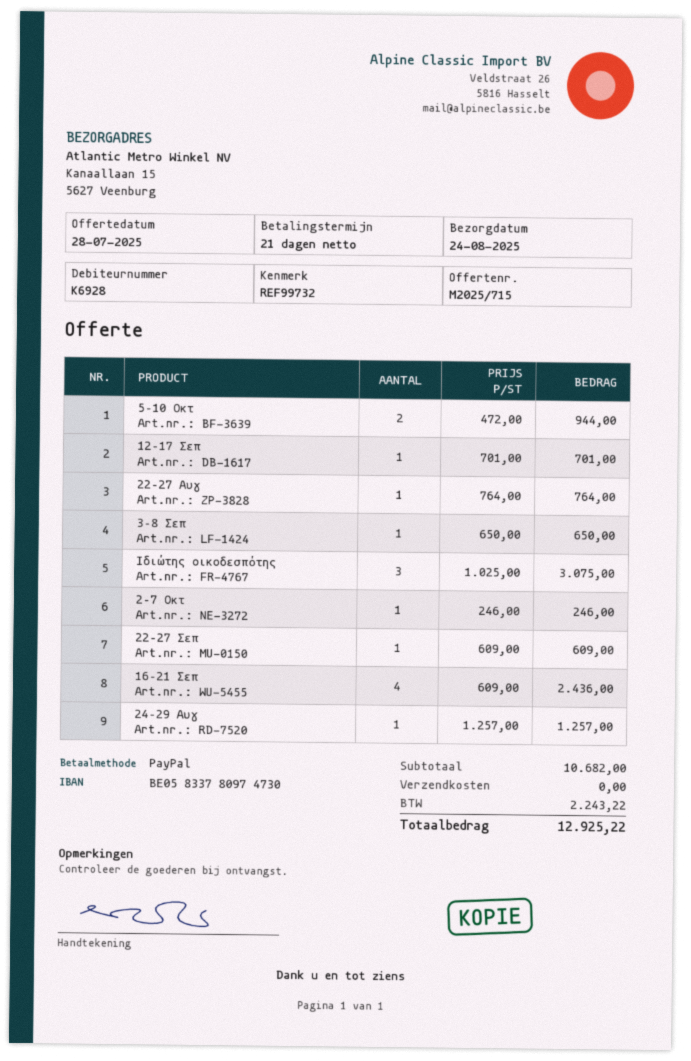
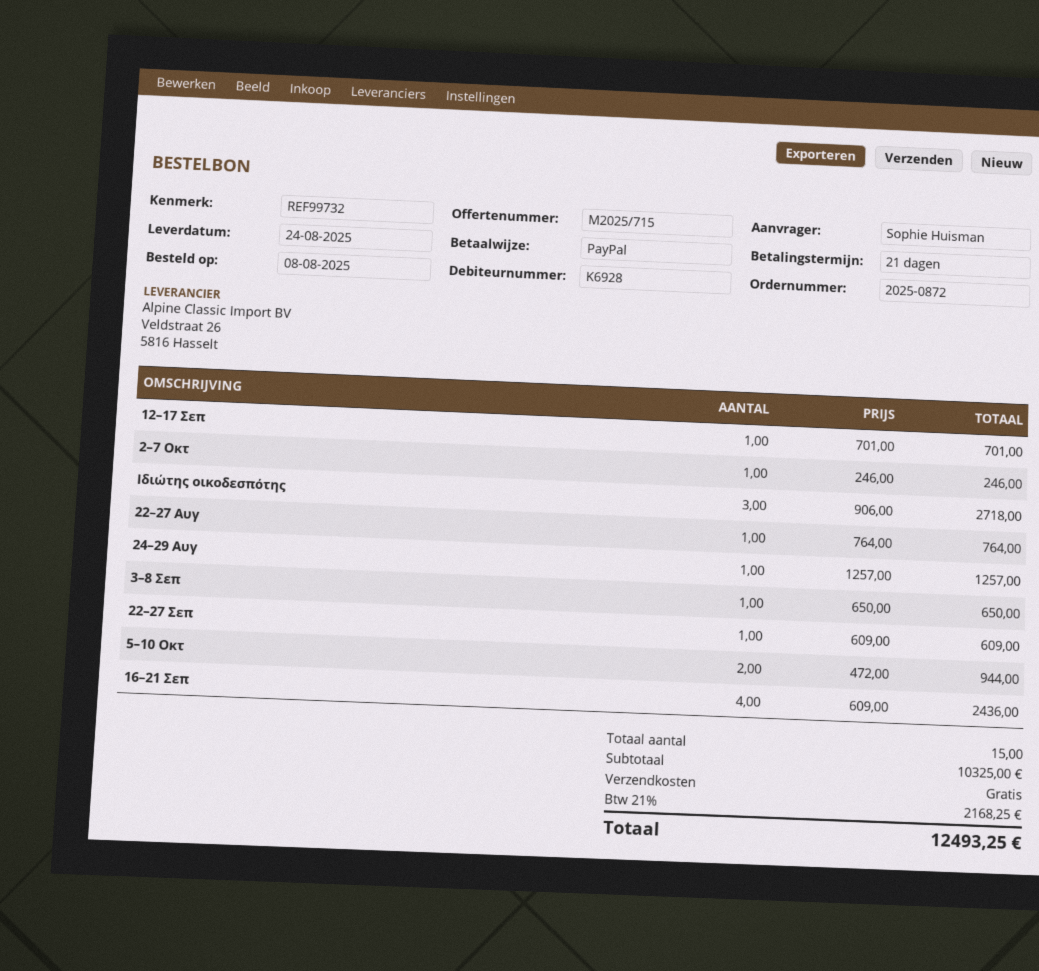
Ιδιώτης οικοδεσπότης: 3 x 1025.00 = 3075.00 -> 3 x 906.00 = 2718.00
subtotal: 10682.00 -> 10325.00
tax: 2243.22 -> 2168.25
total: 12925.22 -> 12493.25

